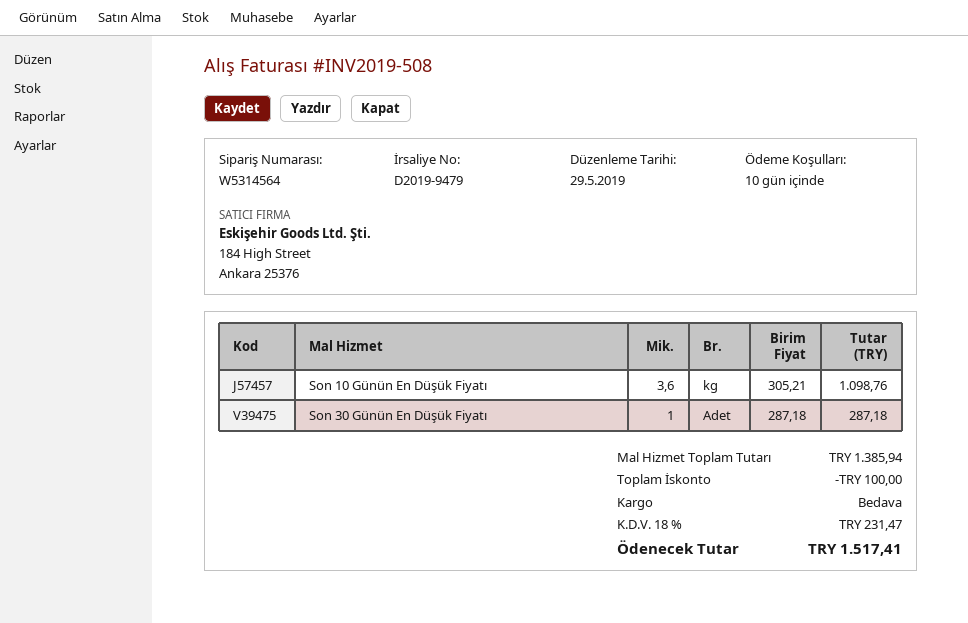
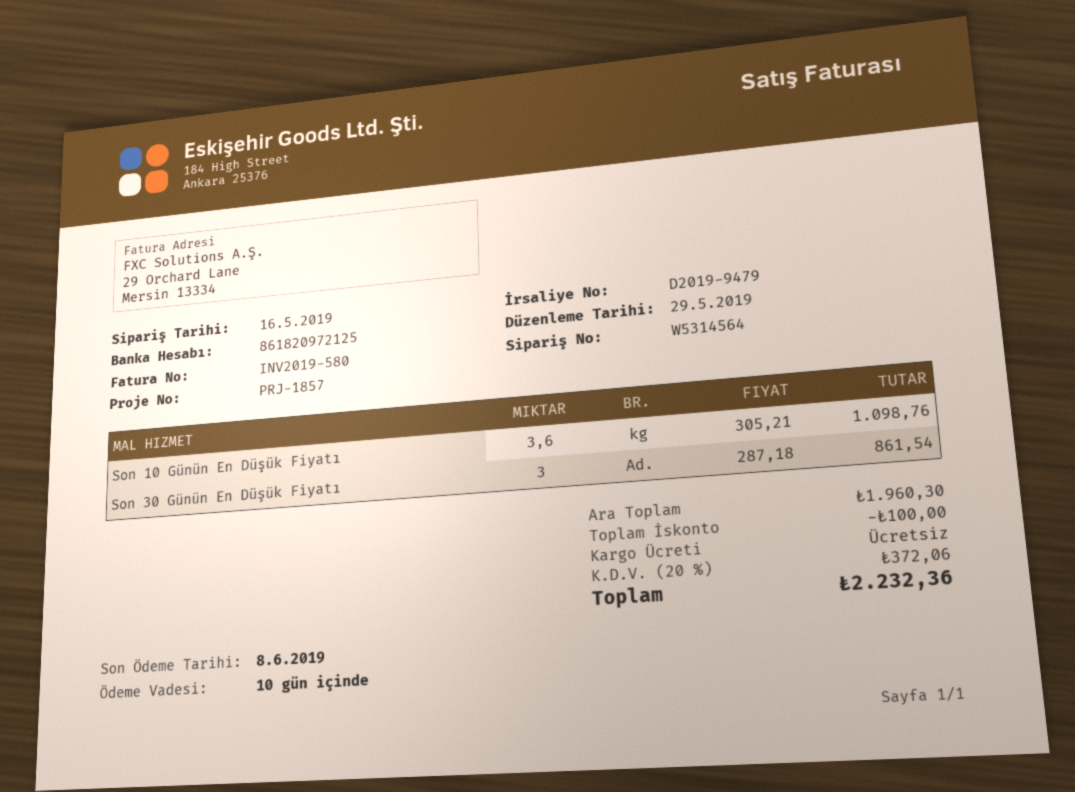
invoice number: INV2019-508 -> INV2019-580
Son 30 Günün En Düşük Fiyatı: 1 x 287.18 = 287.18 -> 3 x 287.18 = 861.54
subtotal: 1385.94 -> 1960.30
tax: 18% = 231.47 -> 20% = 372.06
total: 1517.41 -> 2232.36

